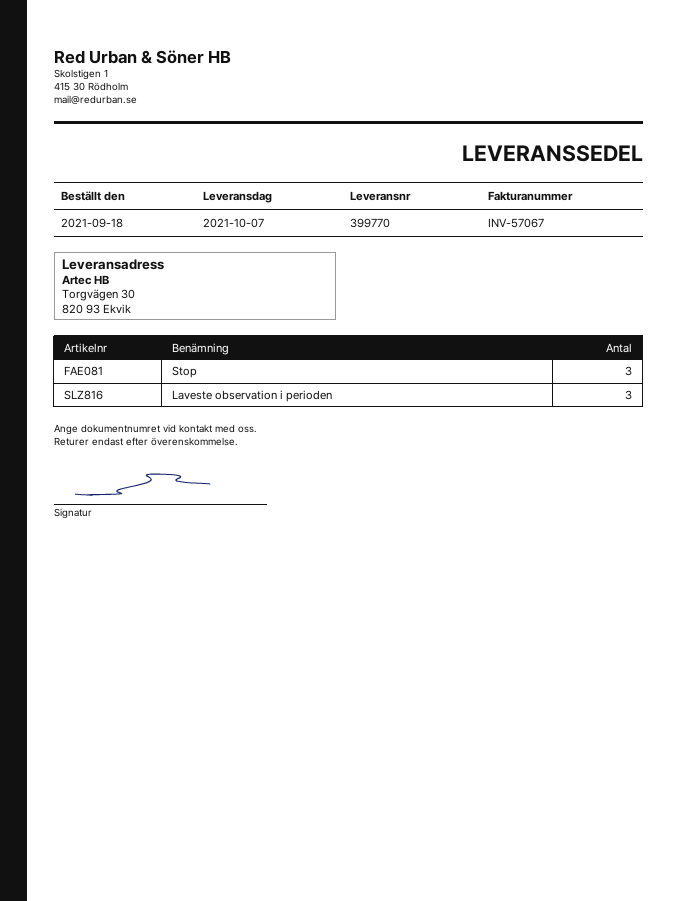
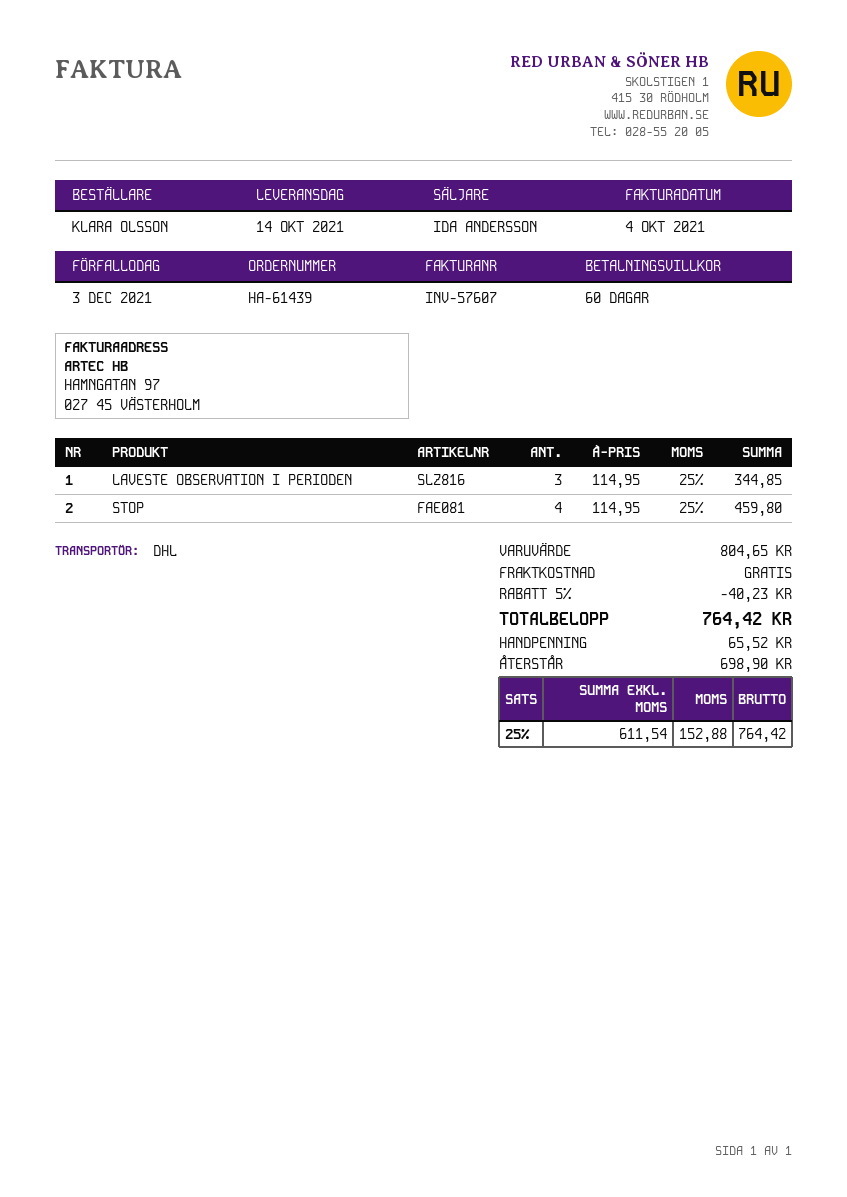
delivery date: 2021-10-07 -> 2021-10-14
invoice number: INV-57067 -> INV-57607
Stop: 3 -> 4

